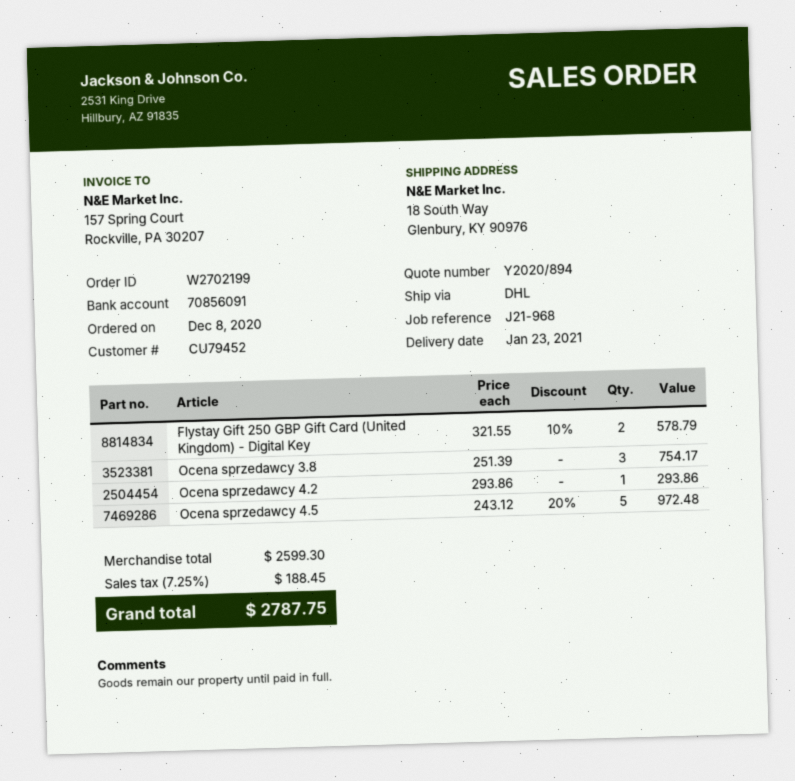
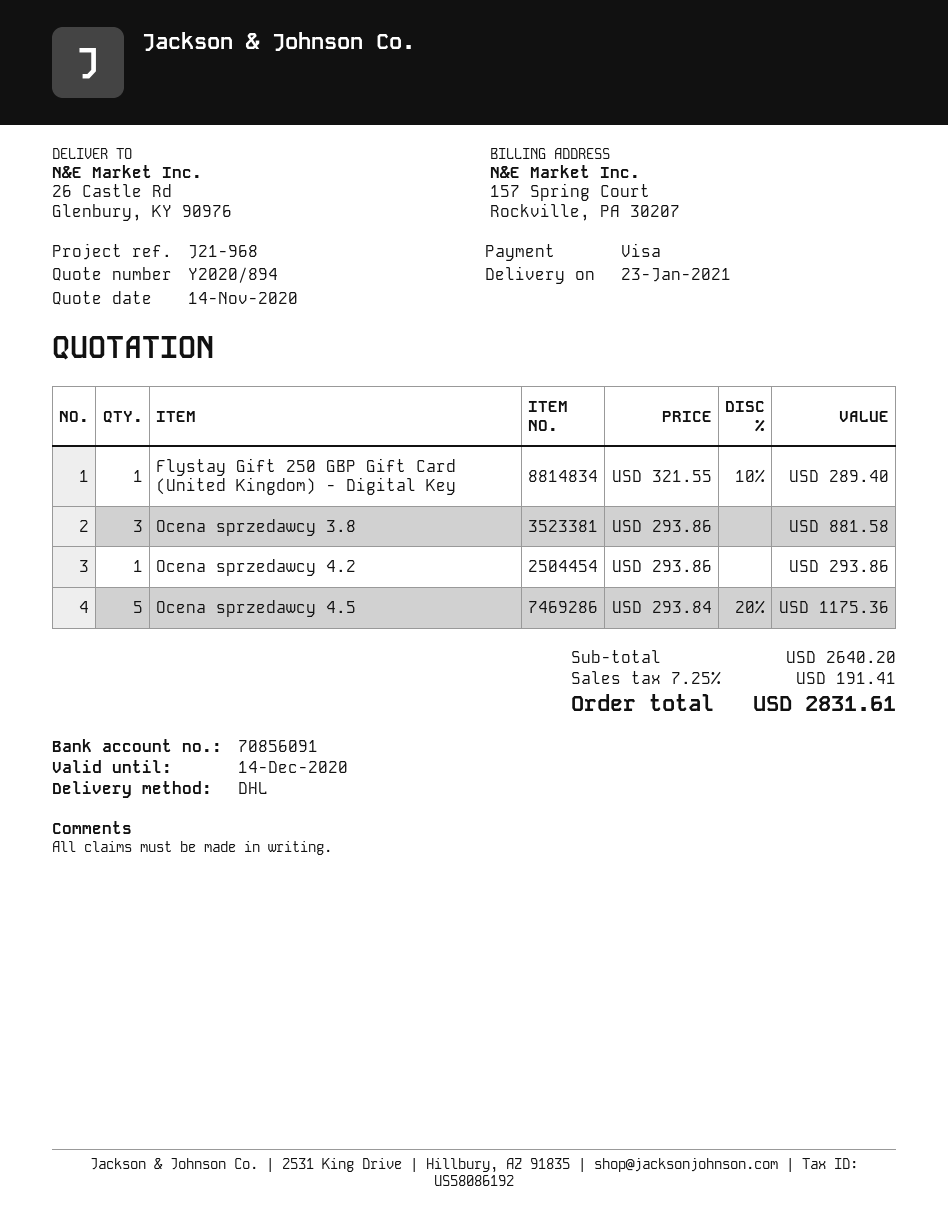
ship to: 18 South Way, Glenbury, KY 90976 -> 26 Castle Rd, Glenbury, KY 90976
Flystay Gift 250 GBP Gift Card (United Kingdom) - Digital Key: 2 x 321.55 - 10% = 578.79 -> 1 x 321.55 - 10% = 289.40
Ocena sprzedawcy 3.8: 3 x 251.39 = 754.17 -> 3 x 293.86 = 881.58
Ocena sprzedawcy 4.5: 5 x 243.12 - 20% = 972.48 -> 5 x 293.84 - 20% = 1175.36
subtotal: 2599.30 -> 2640.20
tax: 7.25% = 188.45 -> 7.25% = 191.41
total: 2787.75 -> 2831.61

